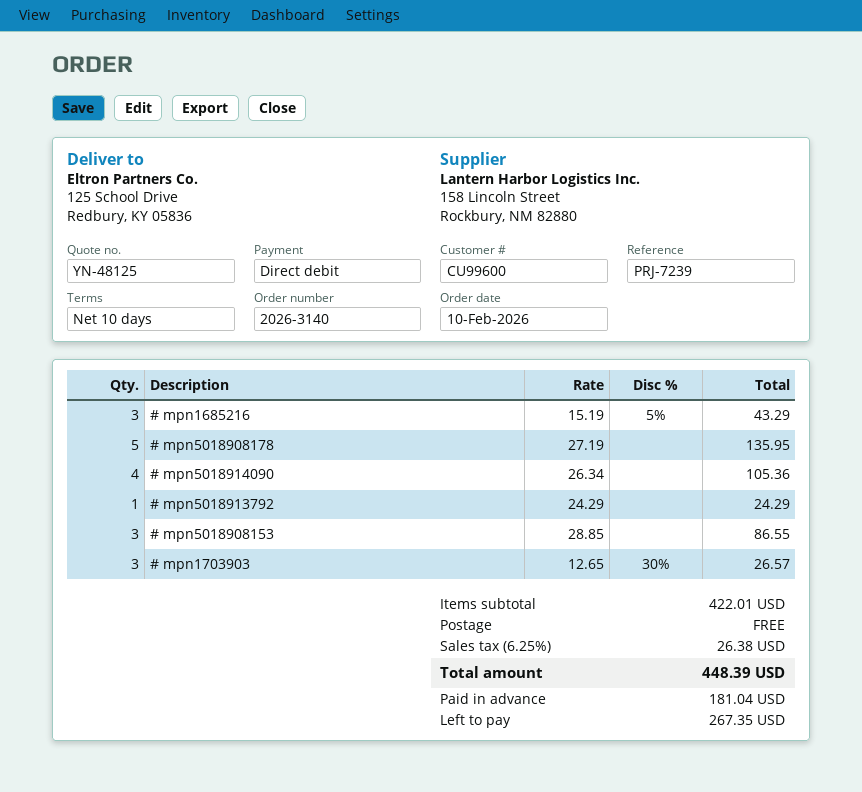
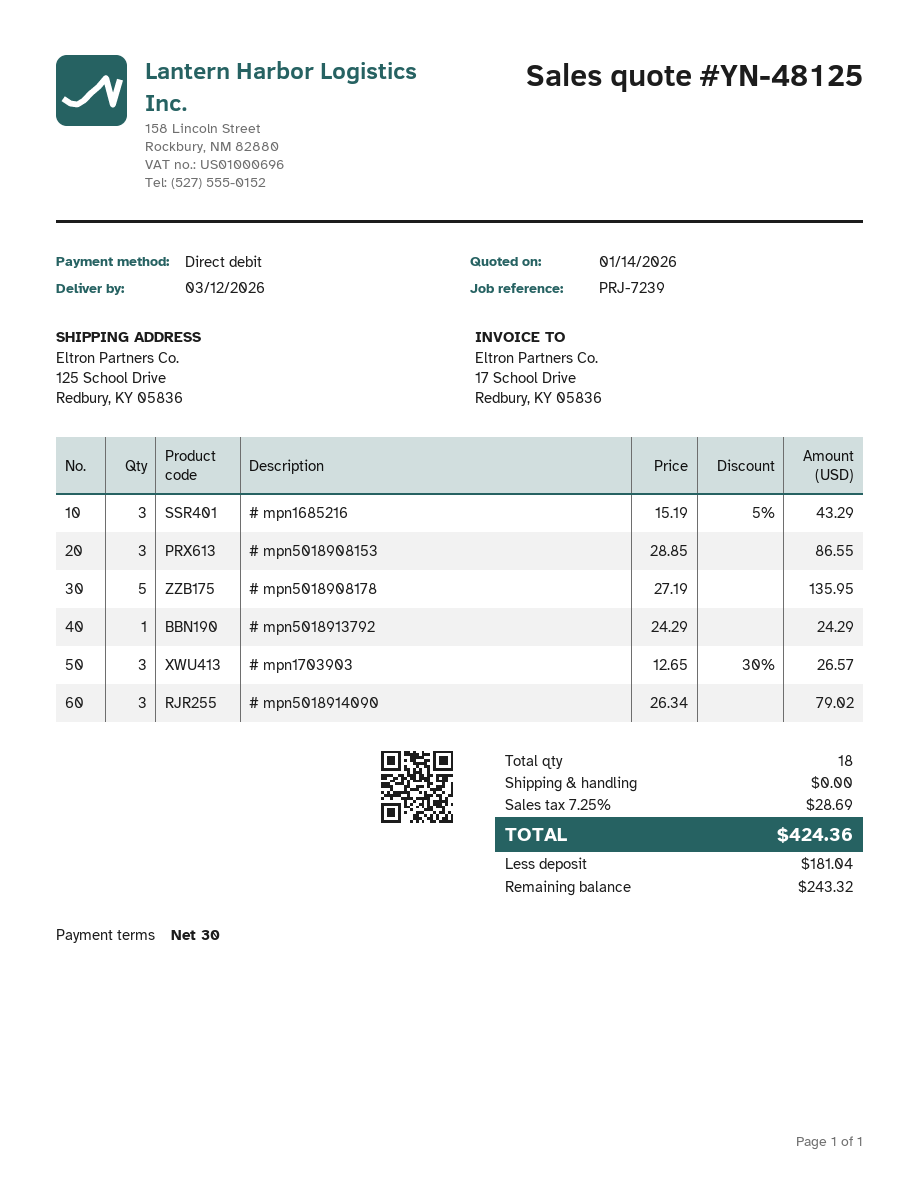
payment terms: 10 days -> 30 days
# mpn5018914090: 4 x 26.34 = 105.36 -> 3 x 26.34 = 79.02
tax: 6.25% = 26.38 -> 7.25% = 28.69
total: 448.39 -> 424.36
balance: 267.35 -> 243.32

